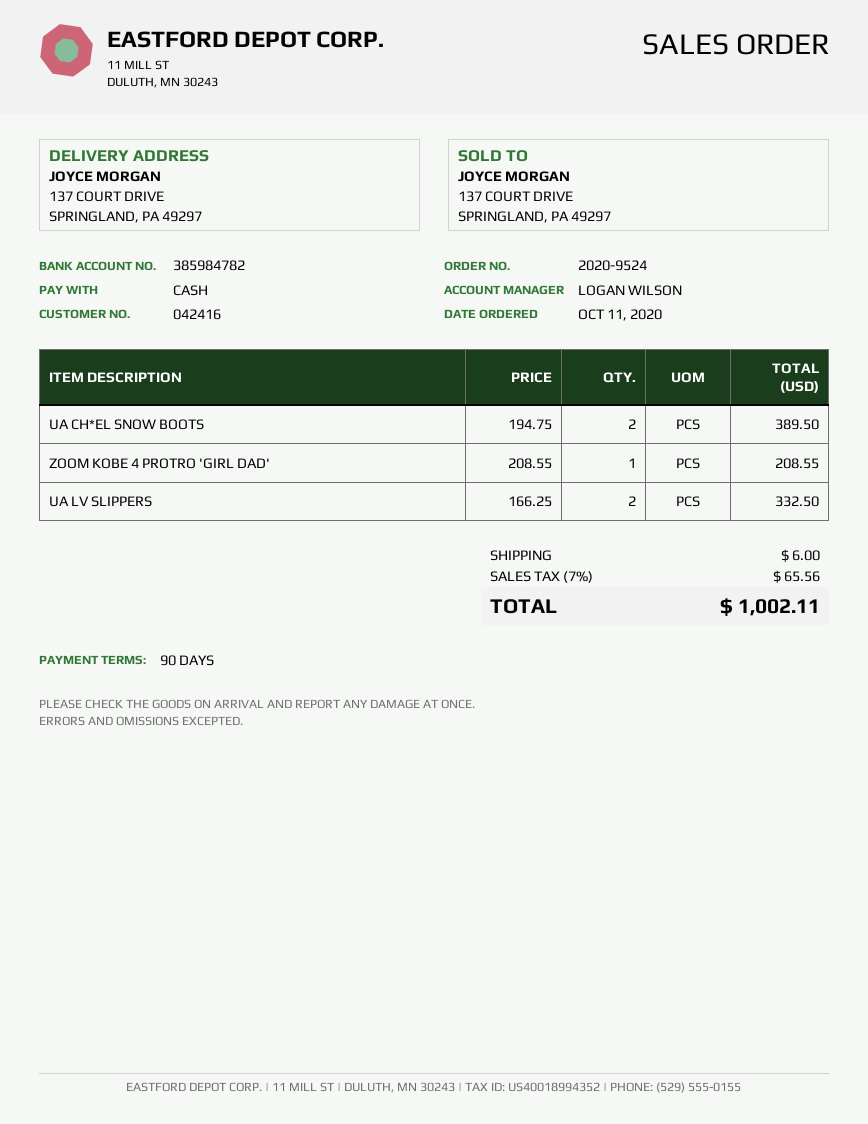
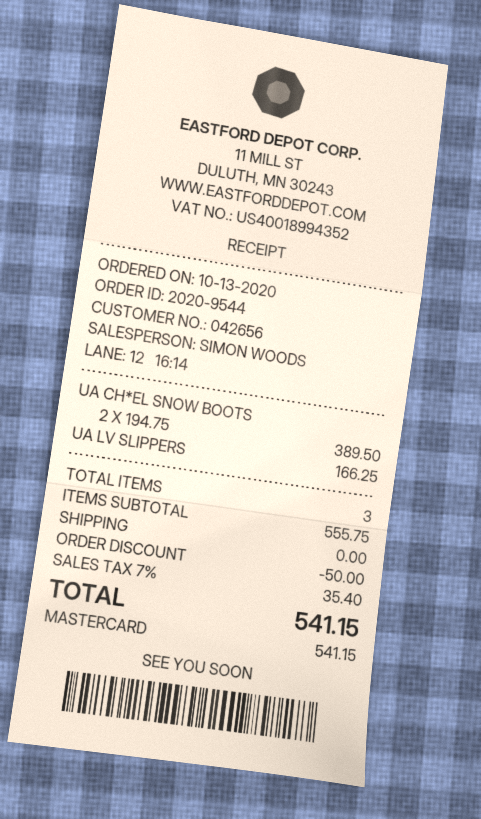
order number: 2020-9524 -> 2020-9544
order date: 2020-10-11 -> 2020-10-13
customer number: 042416 -> 042656
sales rep: LOGAN WILSON -> SIMON WOODS
payment method: cash -> Mastercard
ZOOM KOBE 4 PROTRO 'GIRL DAD': 1 x 208.55 = 208.55 -> none
UA LV SLIPPERS: 2 x 166.25 = 332.50 -> 1 x 166.25 = 166.25
discount: none -> 50.00
shipping: 6.00 -> 0.00
tax: 7% = 65.56 -> 7% = 35.40
total: 1002.11 -> 541.15

